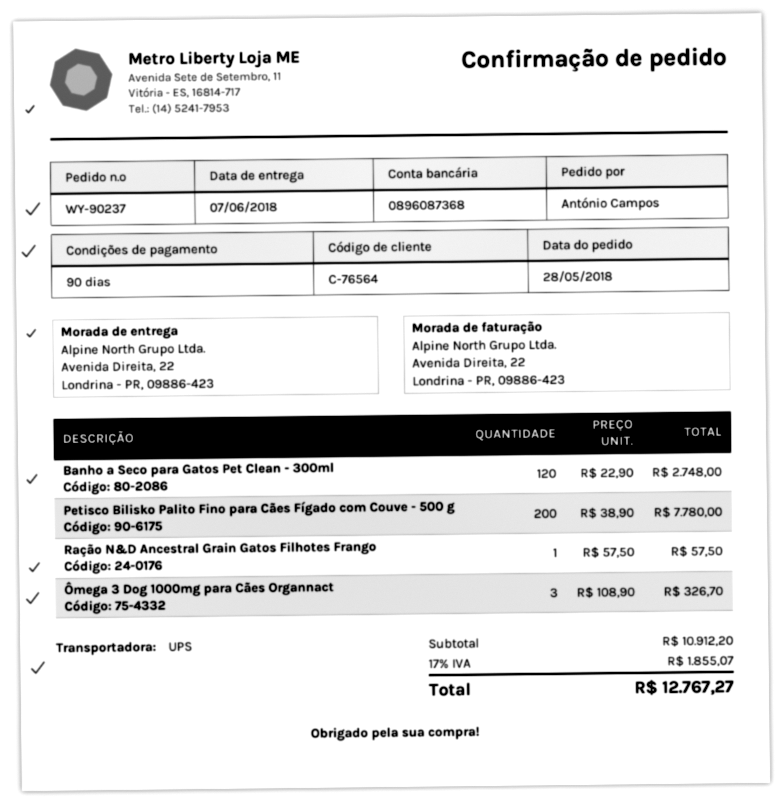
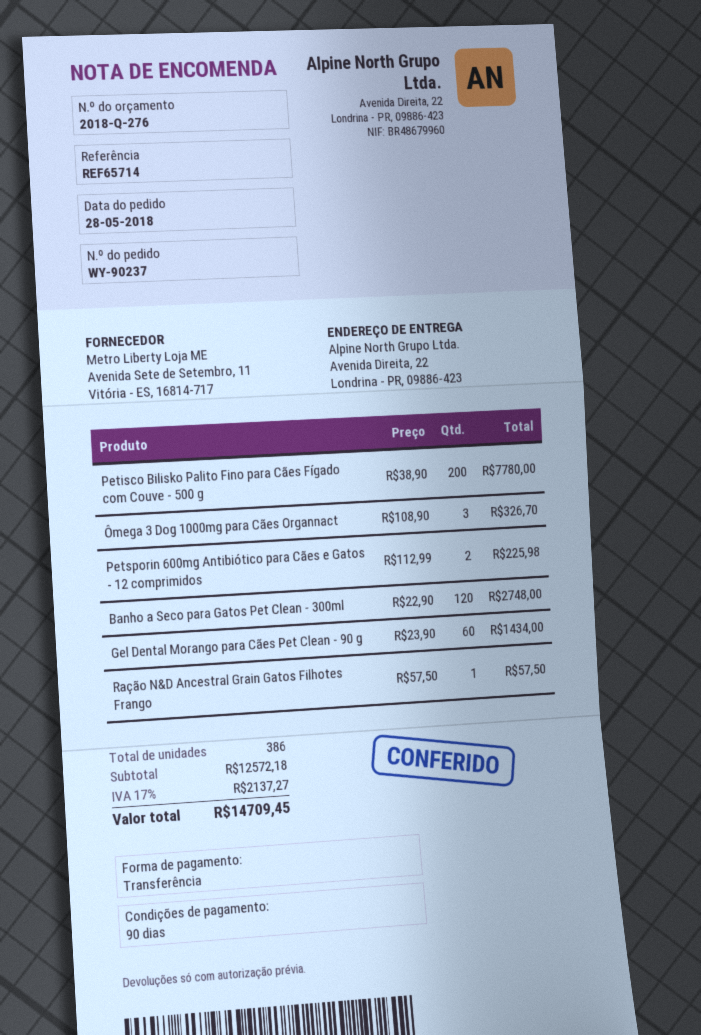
Petsporin 600mg Antibiótico para Cães e Gatos - 12 comprimidos: none -> 2 x 112.99 = 225.98
Gel Dental Morango para Cães Pet Clean - 90 g: none -> 60 x 23.90 = 1434.00
subtotal: 10912.20 -> 12572.18
tax: 17% = 1855.07 -> 17% = 2137.27
total: 12767.27 -> 14709.45

